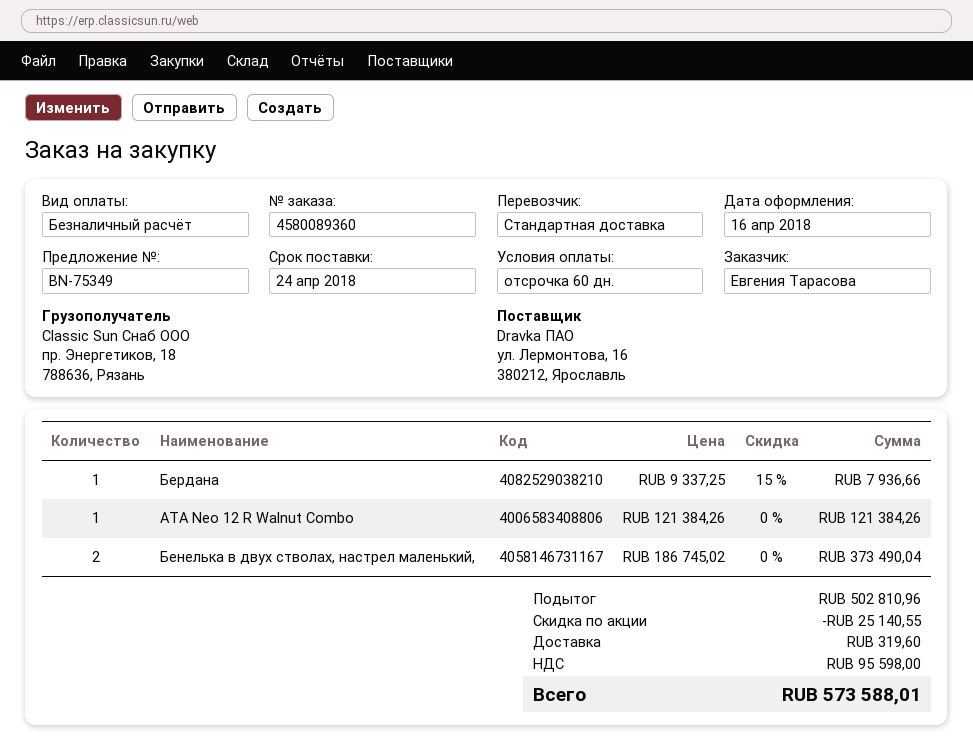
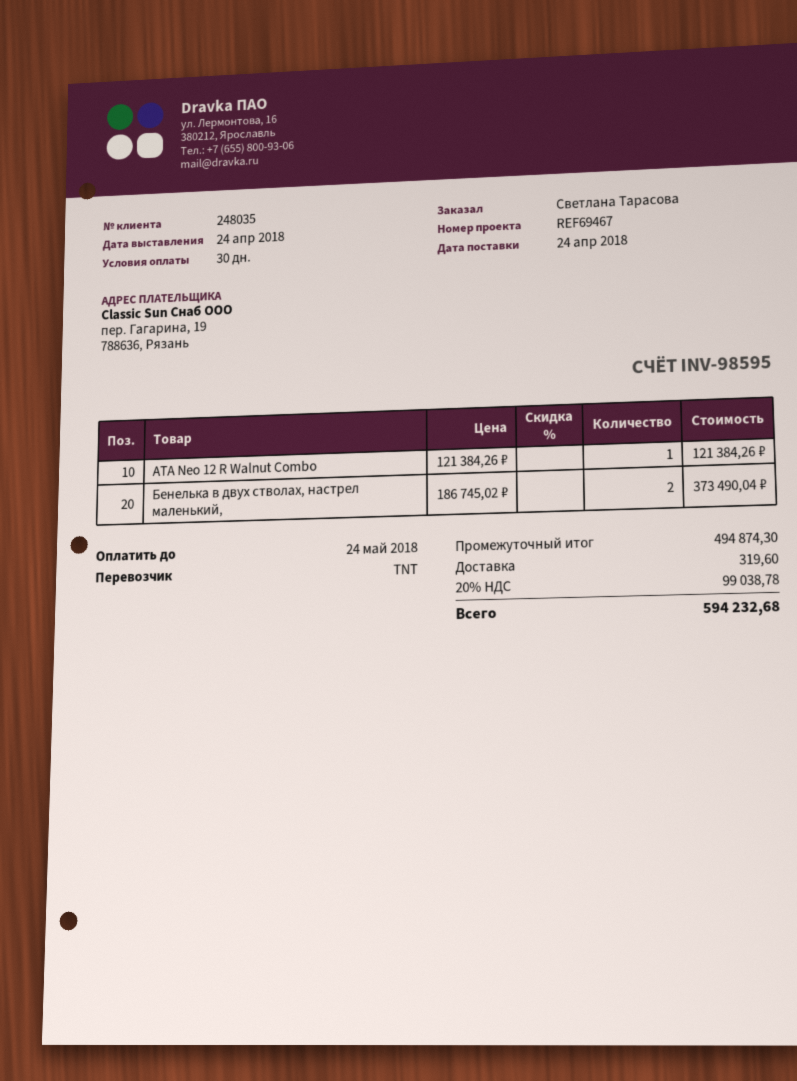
payment terms: 60 days -> 30 days
ordered by: Евгения Тарасова -> Светлана Тарасова
shipping method: standard -> TNT
Бердана: 1 x 9337.25 - 15% = 7936.66 -> none
subtotal: 502810.96 -> 494874.30
discount: 25140.55 -> none
tax: 95598.00 -> 99038.78
total: 573588.01 -> 594232.68

